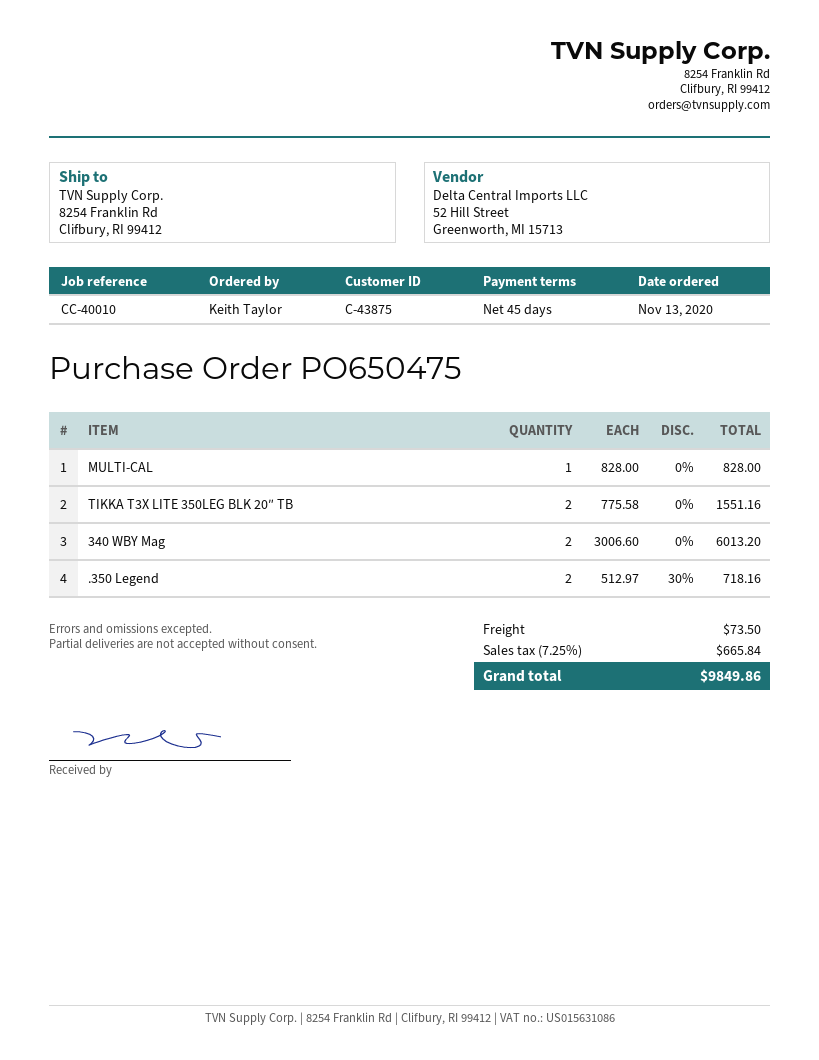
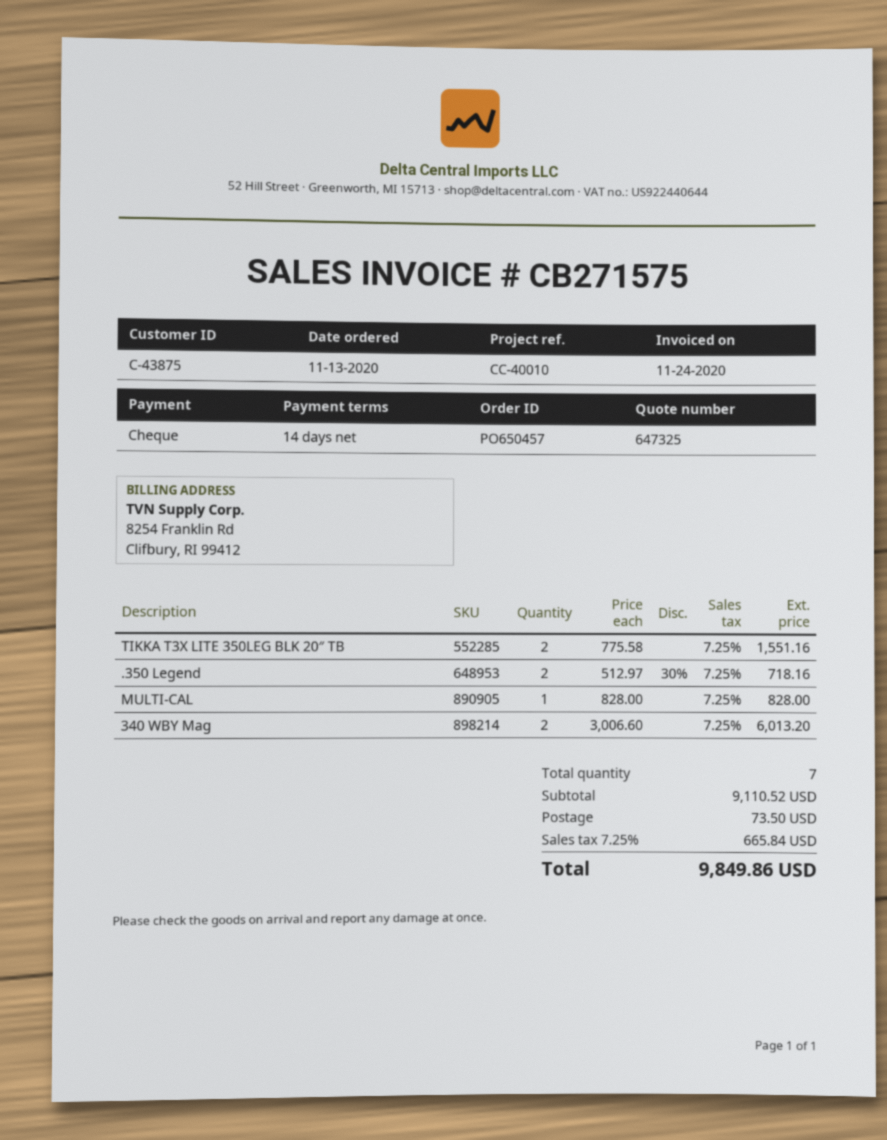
order number: PO650475 -> PO650457
payment terms: 45 days -> 14 days

